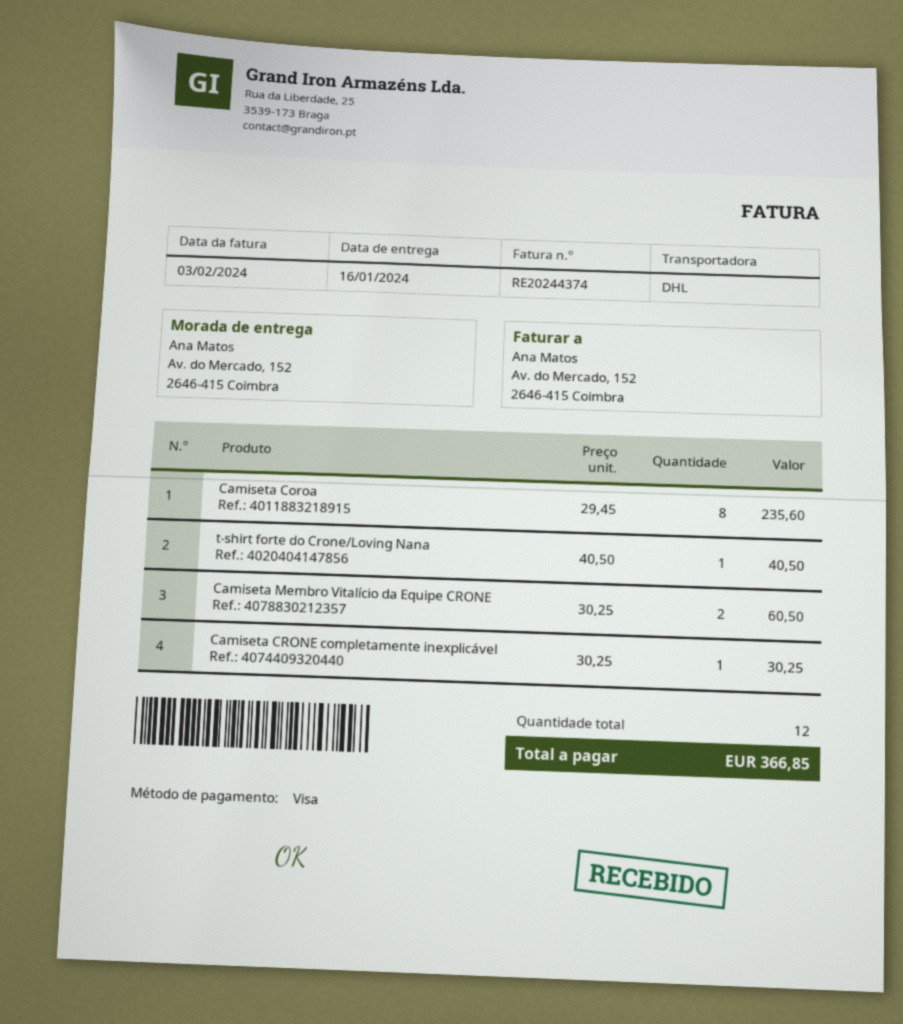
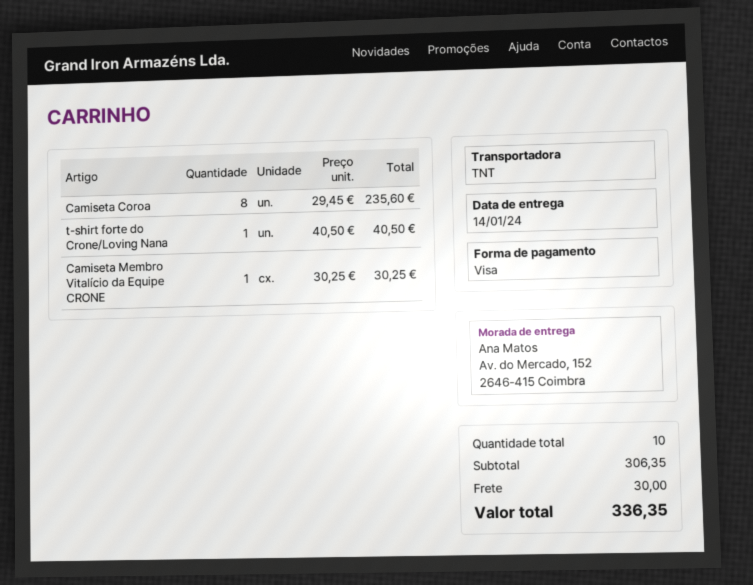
delivery date: 2024-01-16 -> 2024-01-14
shipping method: DHL -> TNT
Camiseta Membro Vitalício da Equipe CRONE: 2 x 30.25 = 60.50 -> 1 x 30.25 = 30.25
Camiseta CRONE completamente inexplicável: 1 x 30.25 = 30.25 -> none
total quantity: 12 -> 10
shipping: none -> 30.00
total: 366.85 -> 336.35

